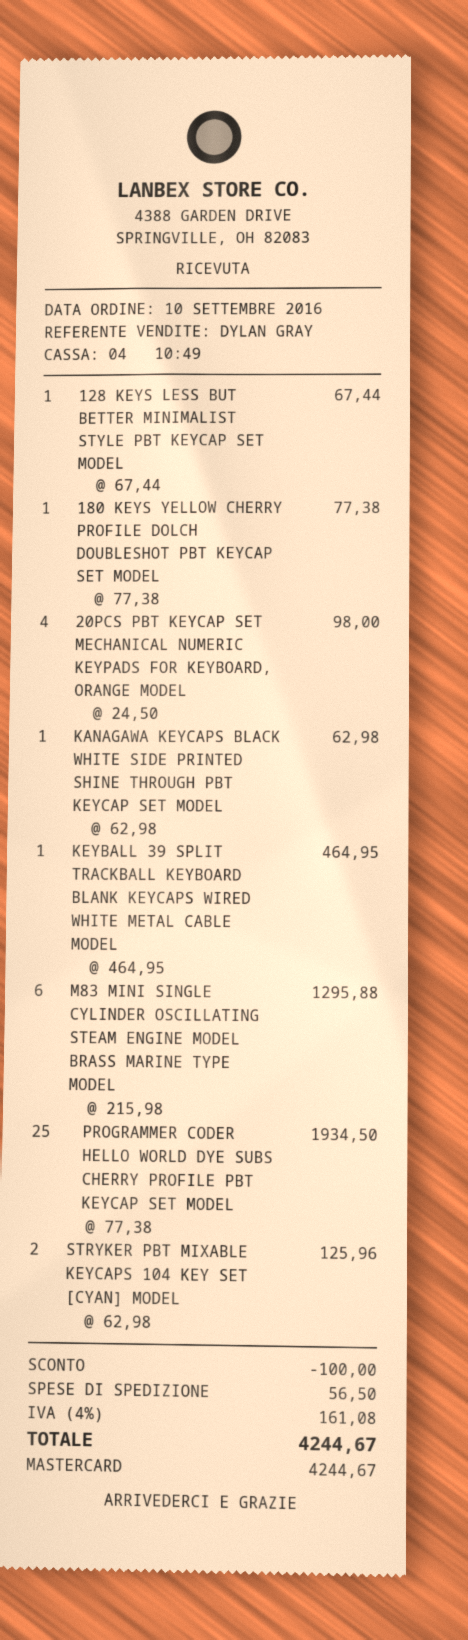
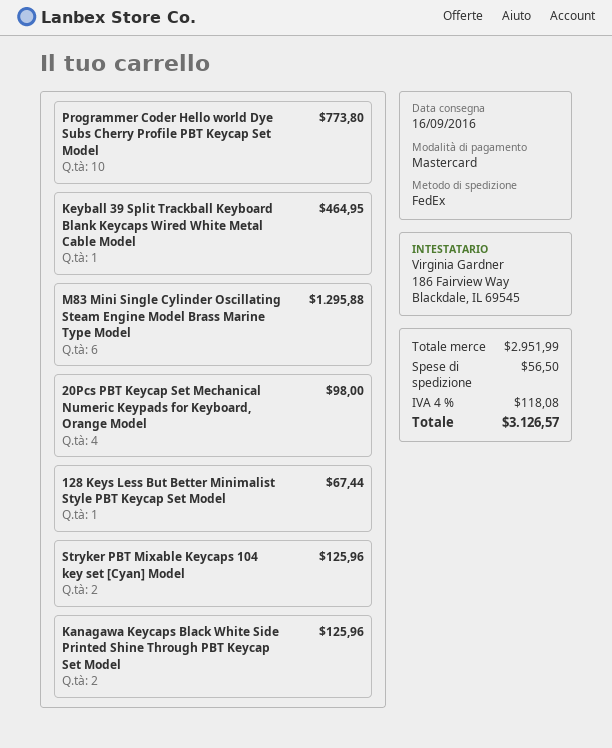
180 KEYS YELLOW CHERRY PROFILE DOLCH DOUBLESHOT PBT KEYCAP SET MODEL: 1 for 77.38 -> none
KANAGAWA KEYCAPS BLACK WHITE SIDE PRINTED SHINE THROUGH PBT KEYCAP SET MODEL: 1 for 62.98 -> 2 for 125.96
PROGRAMMER CODER HELLO WORLD DYE SUBS CHERRY PROFILE PBT KEYCAP SET MODEL: 25 for 1934.50 -> 10 for 773.80
discount: 100.00 -> none
tax: 4% = 161.08 -> 4% = 118.08
total: 4244.67 -> 3126.57

